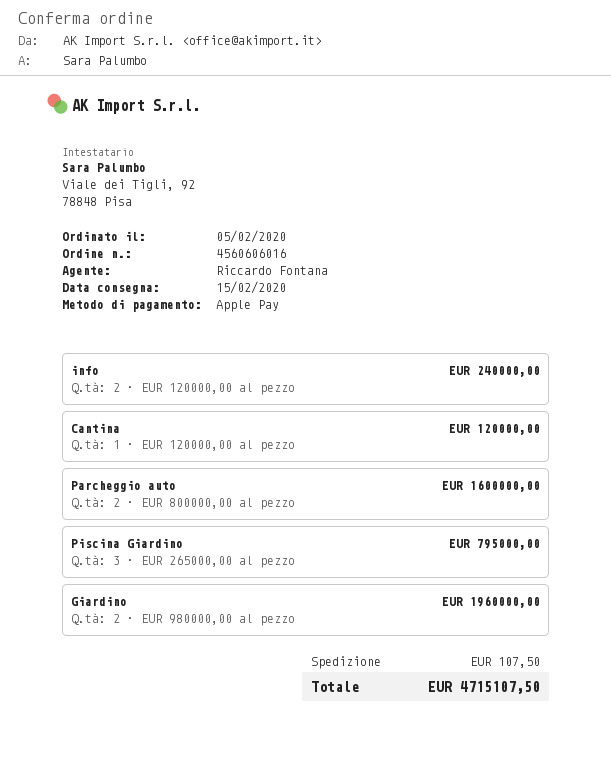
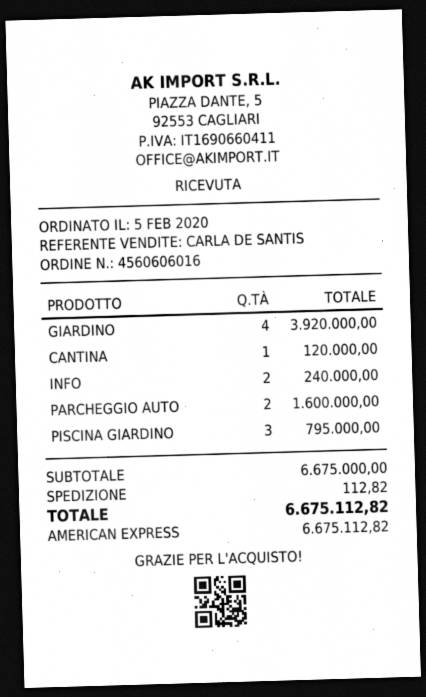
sales rep: Riccardo Fontana -> CARLA DE SANTIS
payment method: Apple Pay -> American Express
Giardino: 2 for 1960000.00 -> 4 for 3920000.00
shipping: 107.50 -> 112.82
total: 4715107.50 -> 6675112.82

